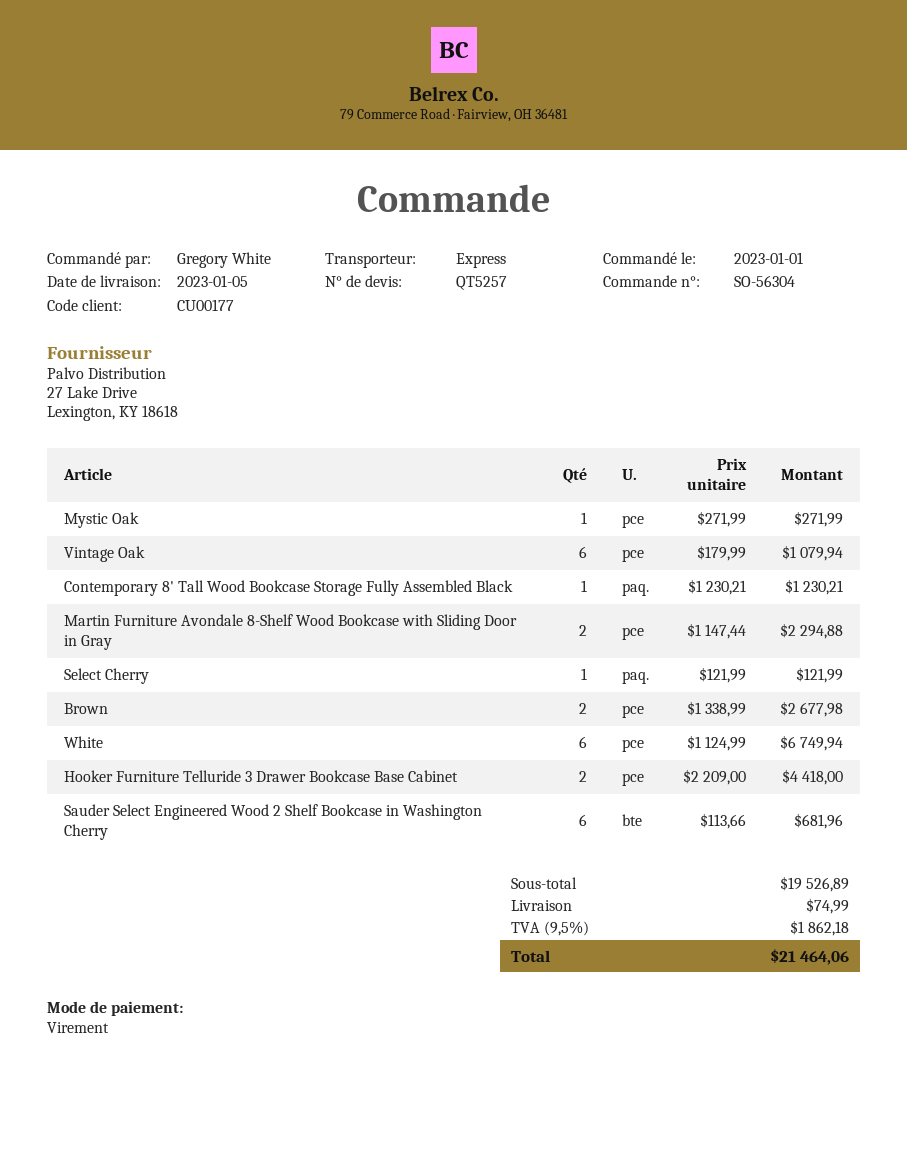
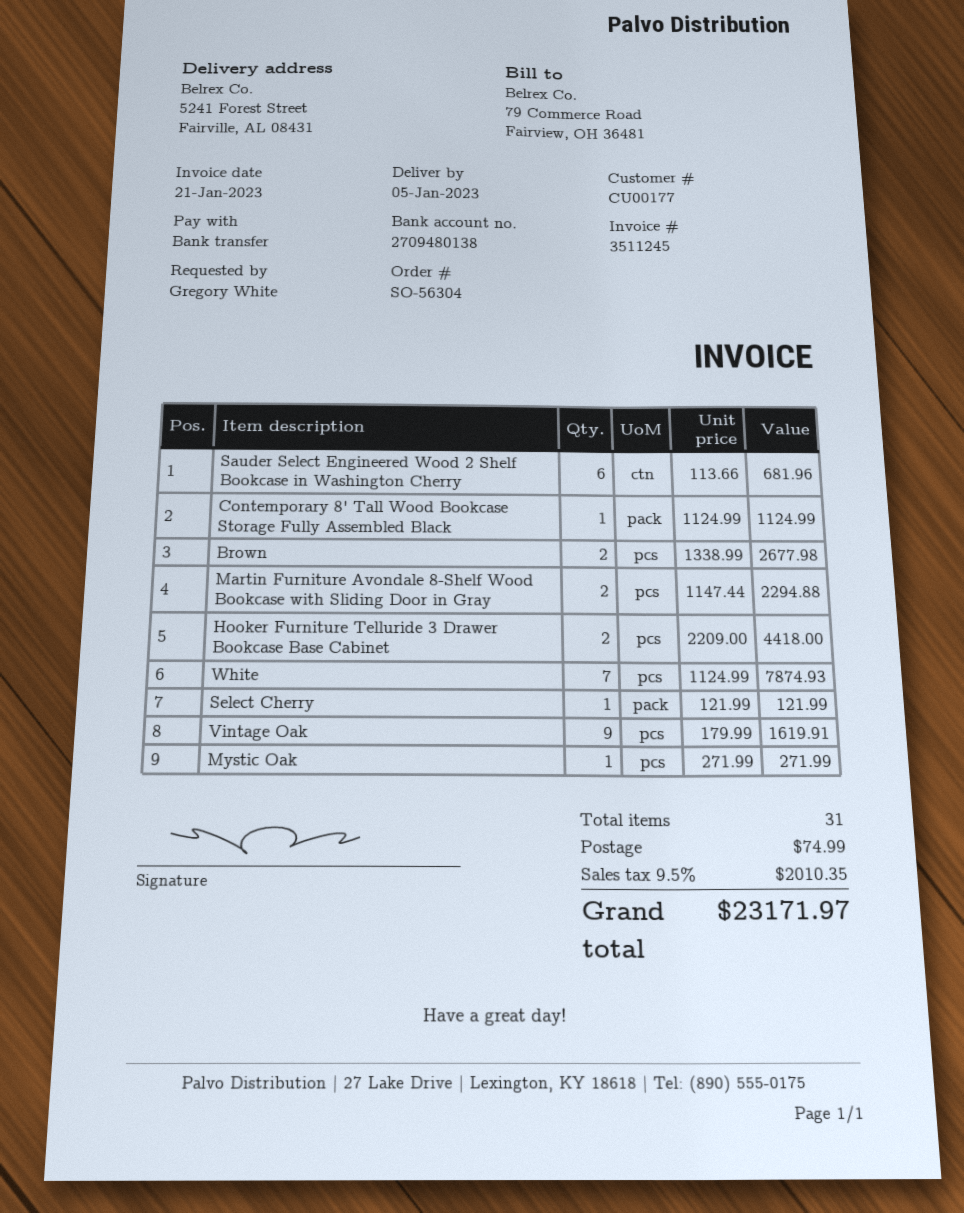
Vintage Oak: 6 x 179.99 = 1079.94 -> 9 x 179.99 = 1619.91
Contemporary 8' Tall Wood Bookcase Storage Fully Assembled Black: 1 x 1230.21 = 1230.21 -> 1 x 1124.99 = 1124.99
White: 6 x 1124.99 = 6749.94 -> 7 x 1124.99 = 7874.93
tax: 9.5% = 1862.18 -> 9.5% = 2010.35
total: 21464.06 -> 23171.97

